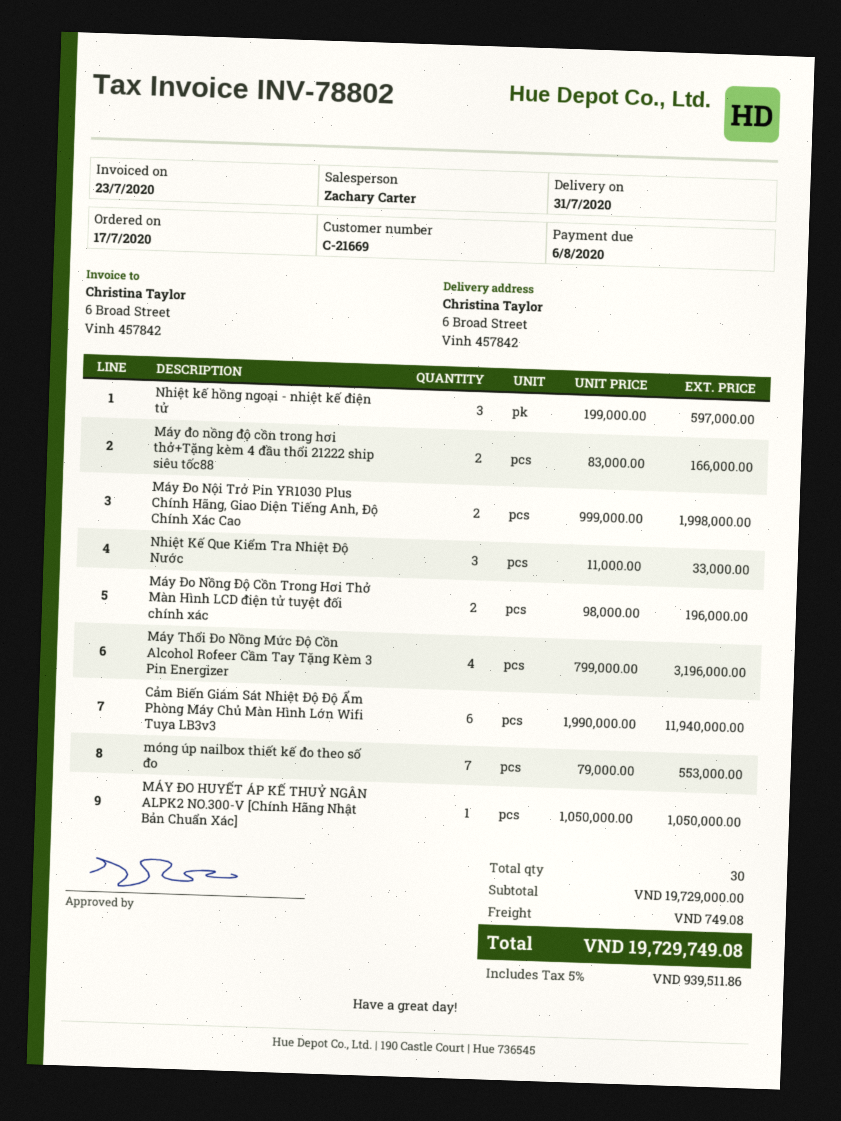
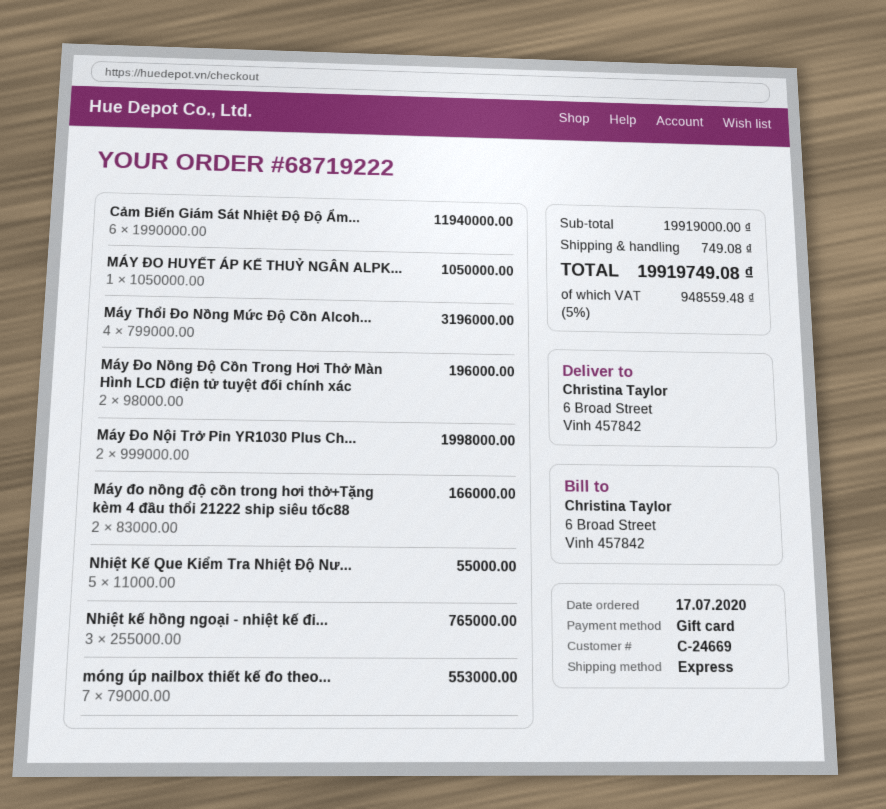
customer number: C-21669 -> C-24669
Nhiệt kế hồng ngoại - nhiệt kế điện tử: 3 x 199000.00 = 597000.00 -> 3 x 255000.00 = 765000.00
Nhiệt Kế Que Kiểm Tra Nhiệt Độ Nước: 3 x 11000.00 = 33000.00 -> 5 x 11000.00 = 55000.00
subtotal: 19729000.00 -> 19919000.00
tax: 5% = 939511.86 -> 5% = 948559.48
total: 19729749.08 -> 19919749.08

